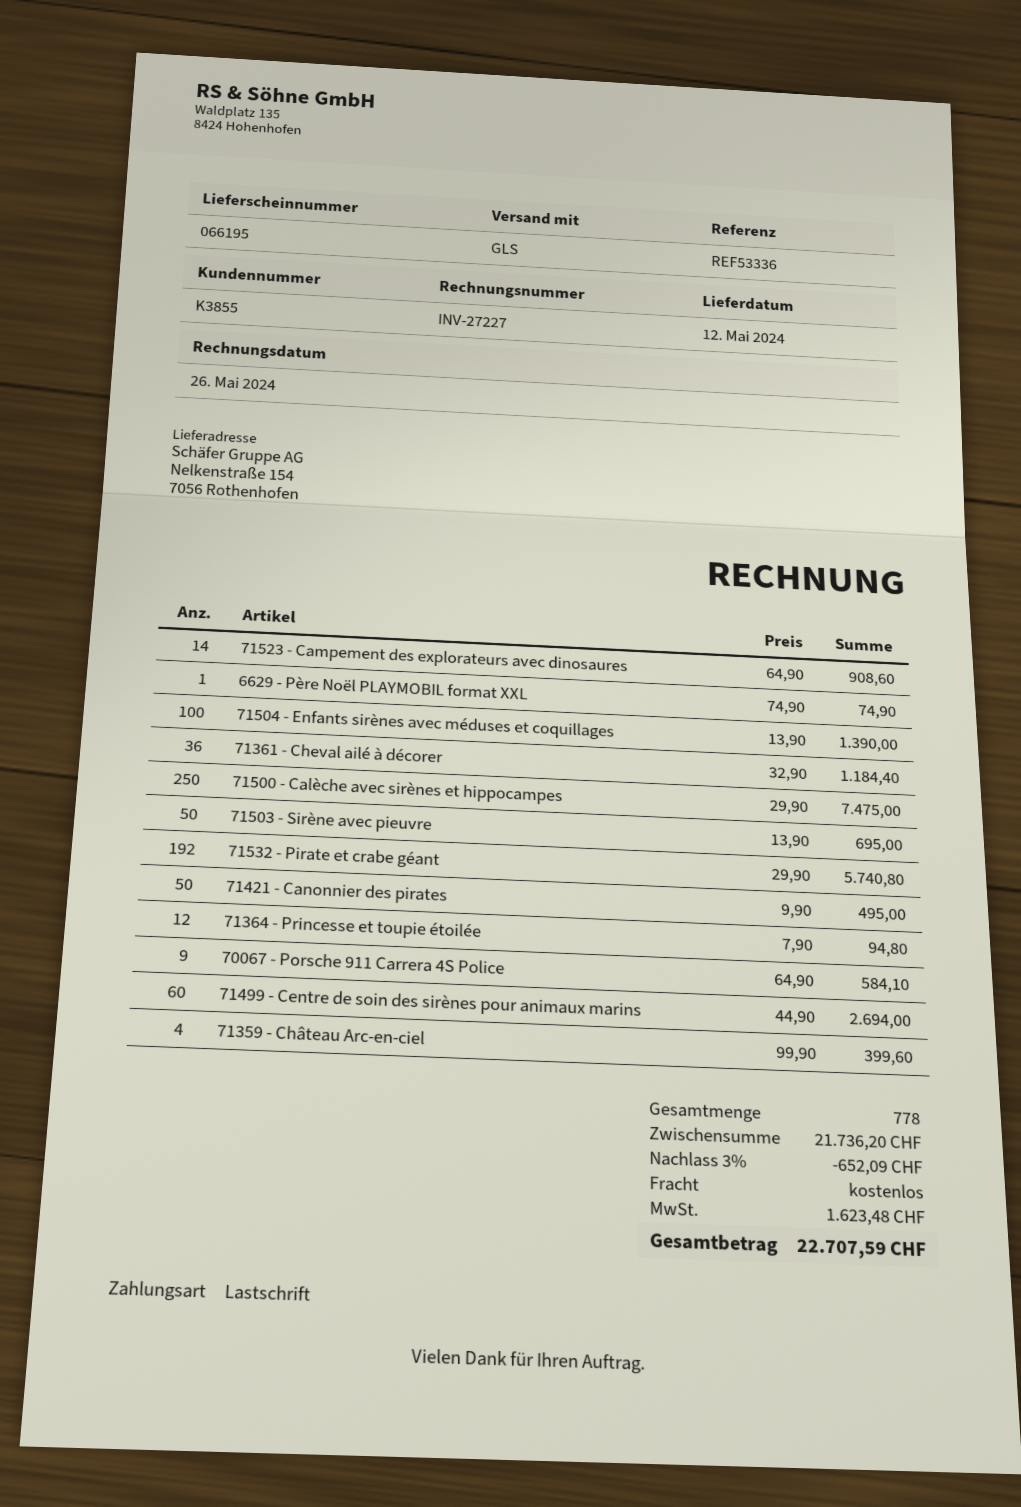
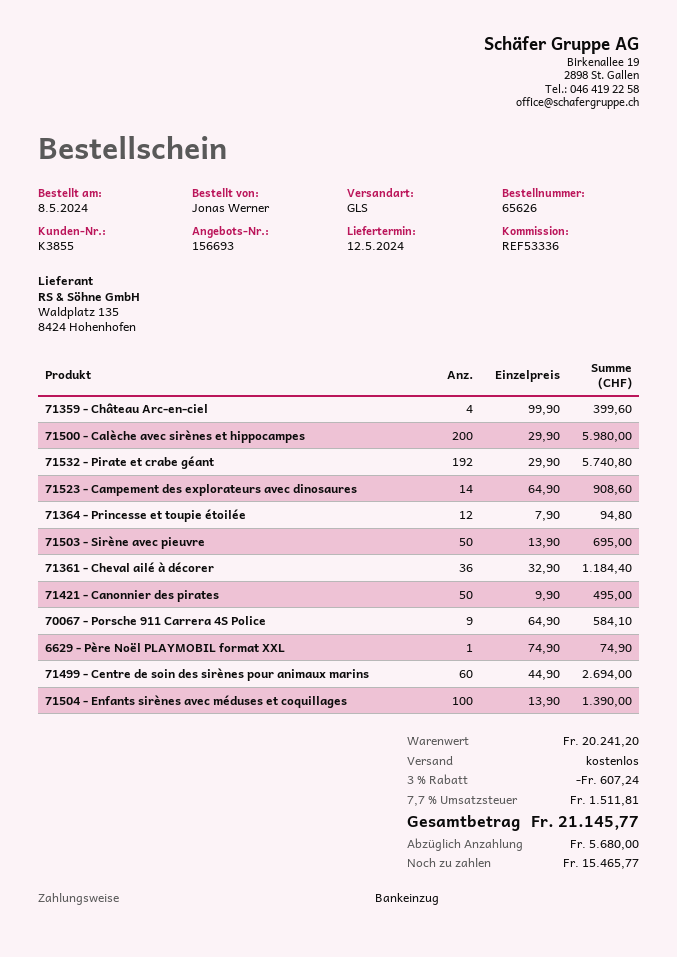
71500 - Calèche avec sirènes et hippocampes: 250 x 29.90 = 7475.00 -> 200 x 29.90 = 5980.00
subtotal: 21736.20 -> 20241.20
discount: 3% = 652.09 -> 3% = 607.24
tax: 1623.48 -> 1511.81
total: 22707.59 -> 21145.77

